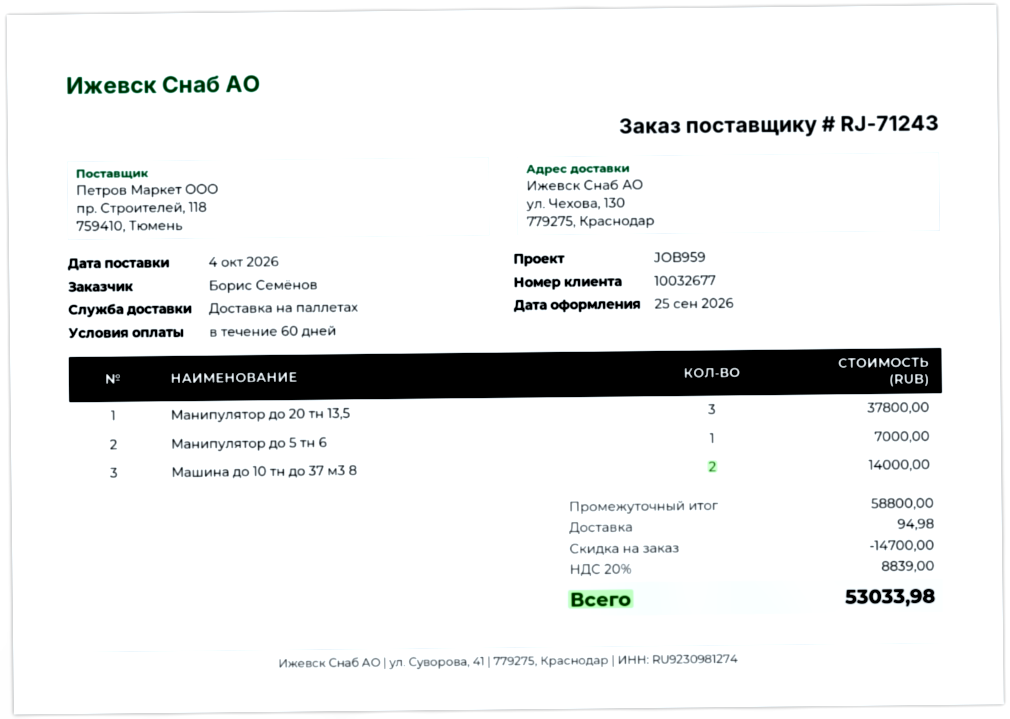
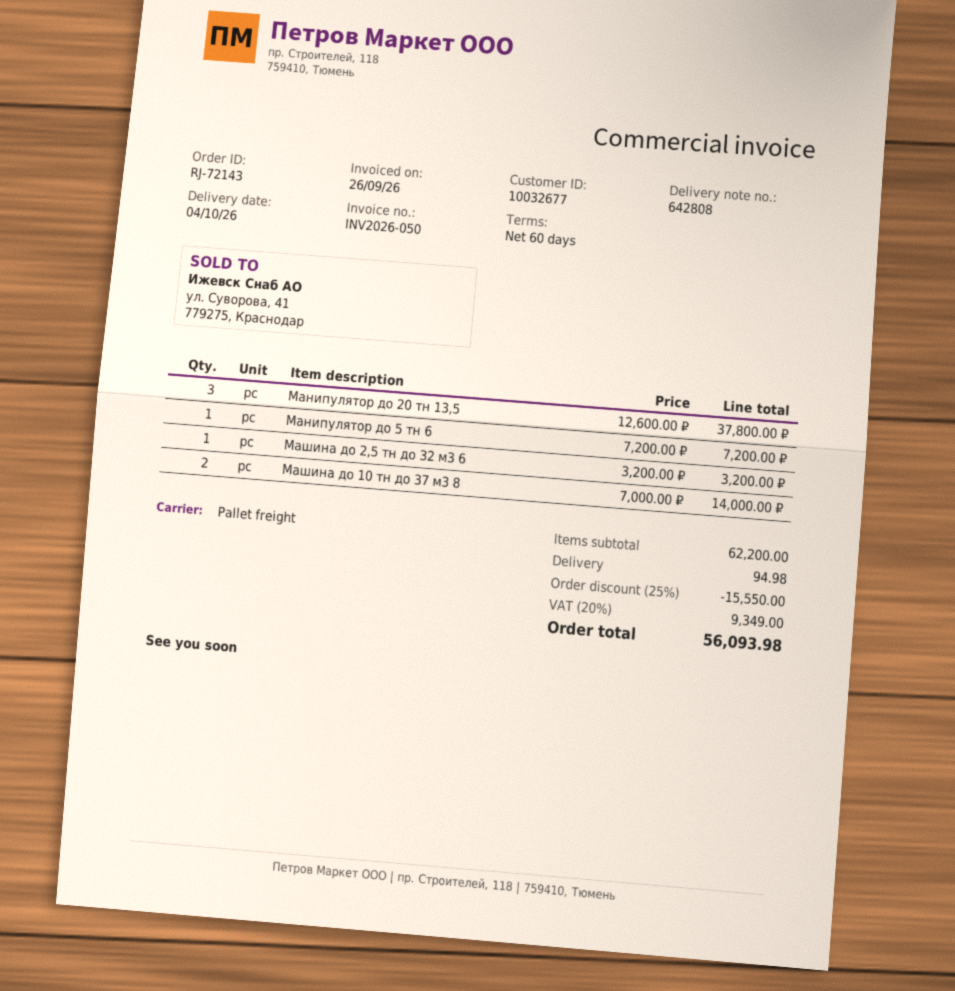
order number: RJ-71243 -> RJ-72143
Манипулятор до 5 тн 6: 1 for 7000.00 -> 1 for 7200.00
Машина до 2,5 тн до 32 м3 6: none -> 1 for 3200.00
subtotal: 58800.00 -> 62200.00
discount: 14700.00 -> 15550.00
tax: 20% = 8839.00 -> 20% = 9349.00
total: 53033.98 -> 56093.98

